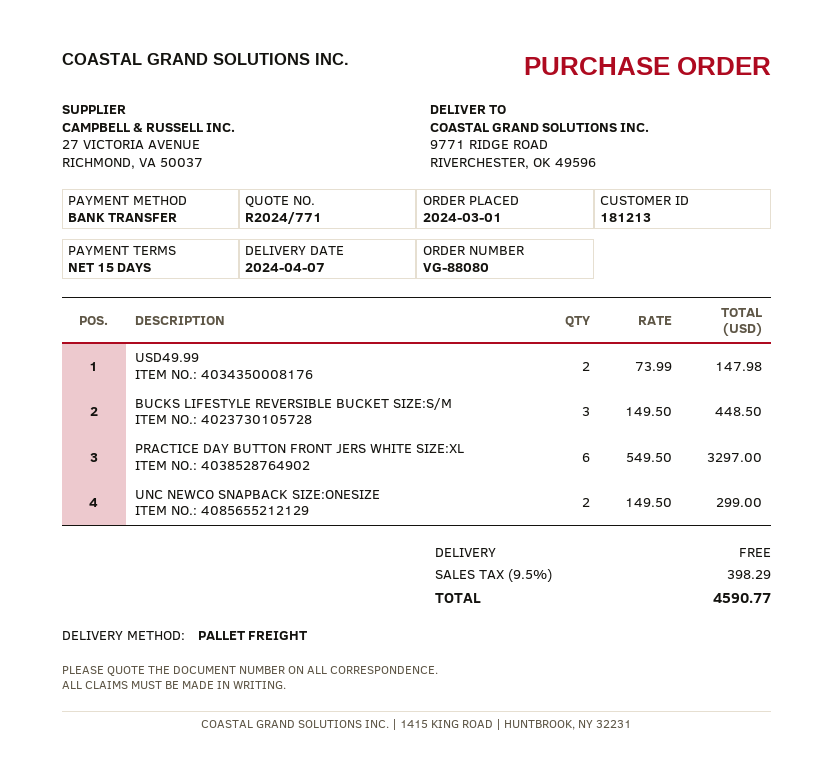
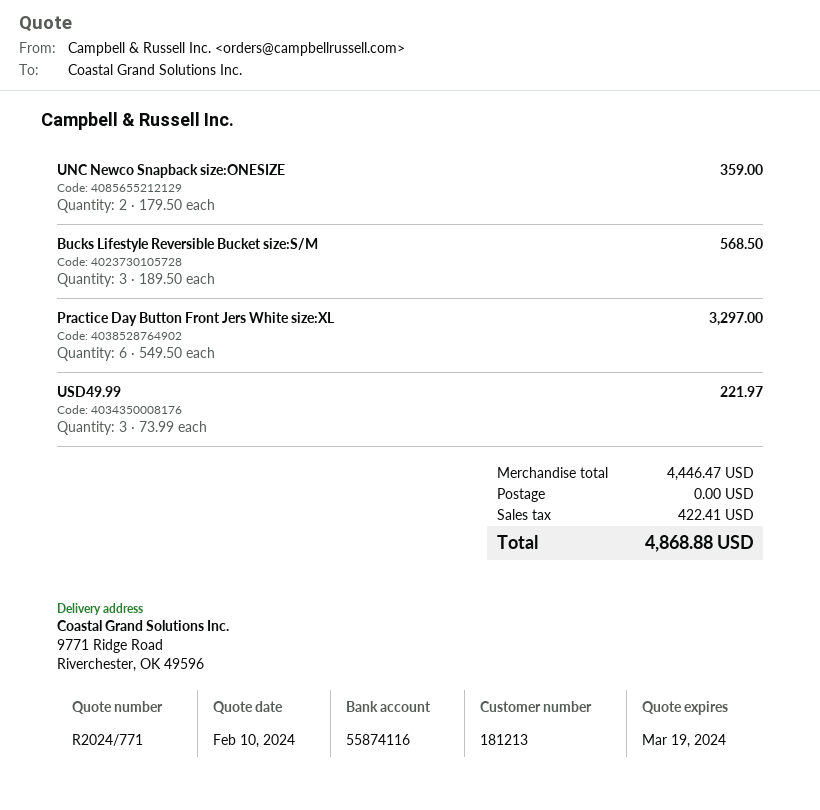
USD49.99: 2 x 73.99 = 147.98 -> 3 x 73.99 = 221.97
BUCKS LIFESTYLE REVERSIBLE BUCKET SIZE:S/M: 3 x 149.50 = 448.50 -> 3 x 189.50 = 568.50
UNC NEWCO SNAPBACK SIZE:ONESIZE: 2 x 149.50 = 299.00 -> 2 x 179.50 = 359.00
tax: 398.29 -> 422.41
total: 4590.77 -> 4868.88

